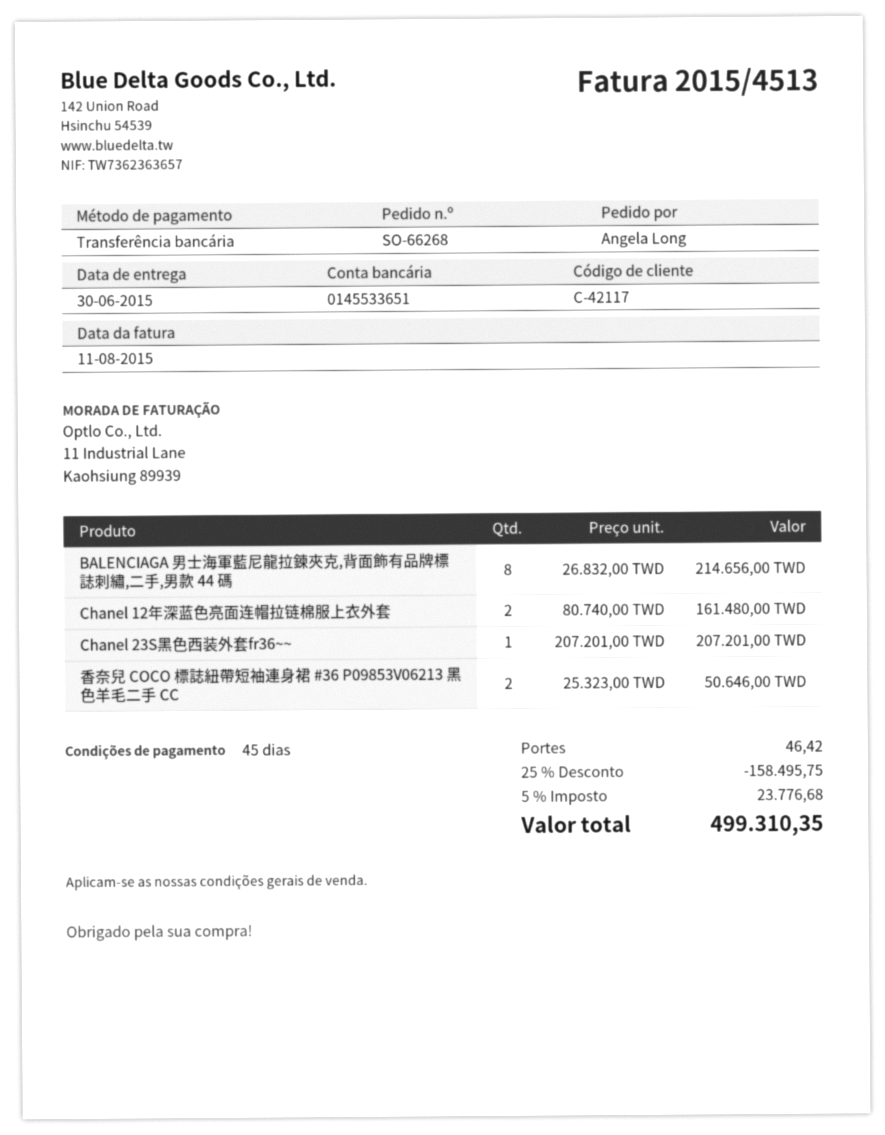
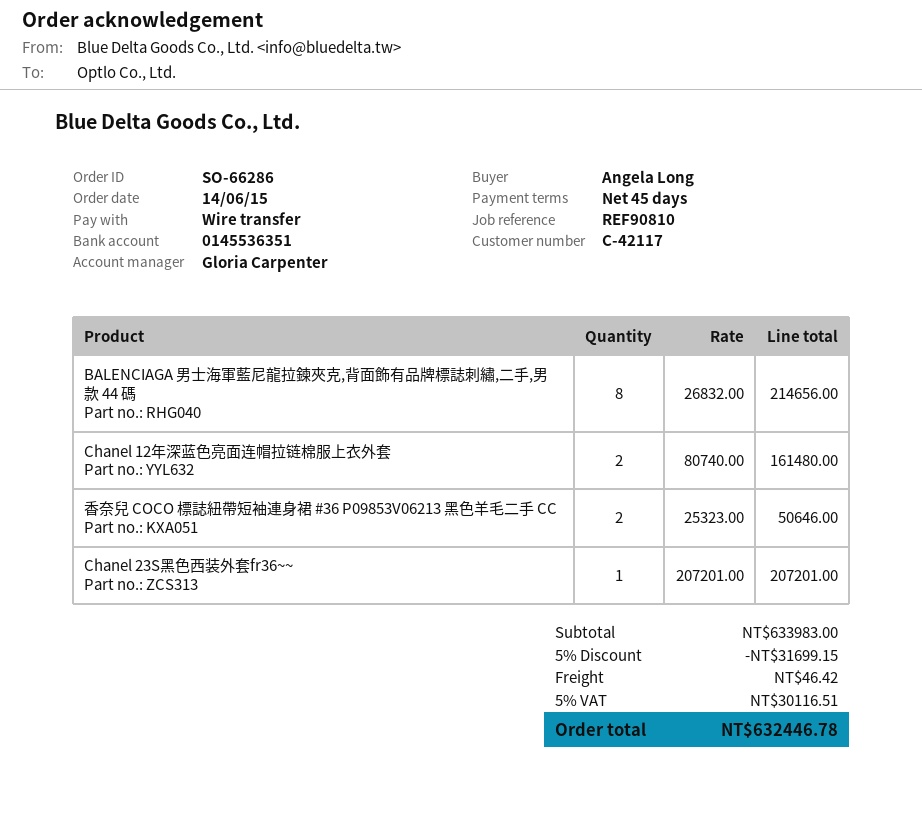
order number: SO-66268 -> SO-66286
bank account: 0145533651 -> 0145536351
discount: 25% = 158495.75 -> 5% = 31699.15
tax: 5% = 23776.68 -> 5% = 30116.51
total: 499310.35 -> 632446.78

